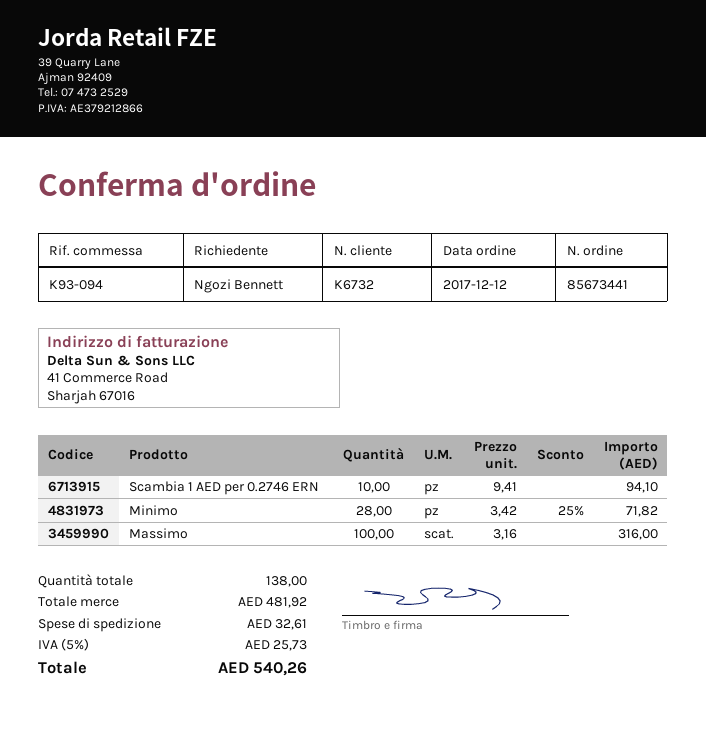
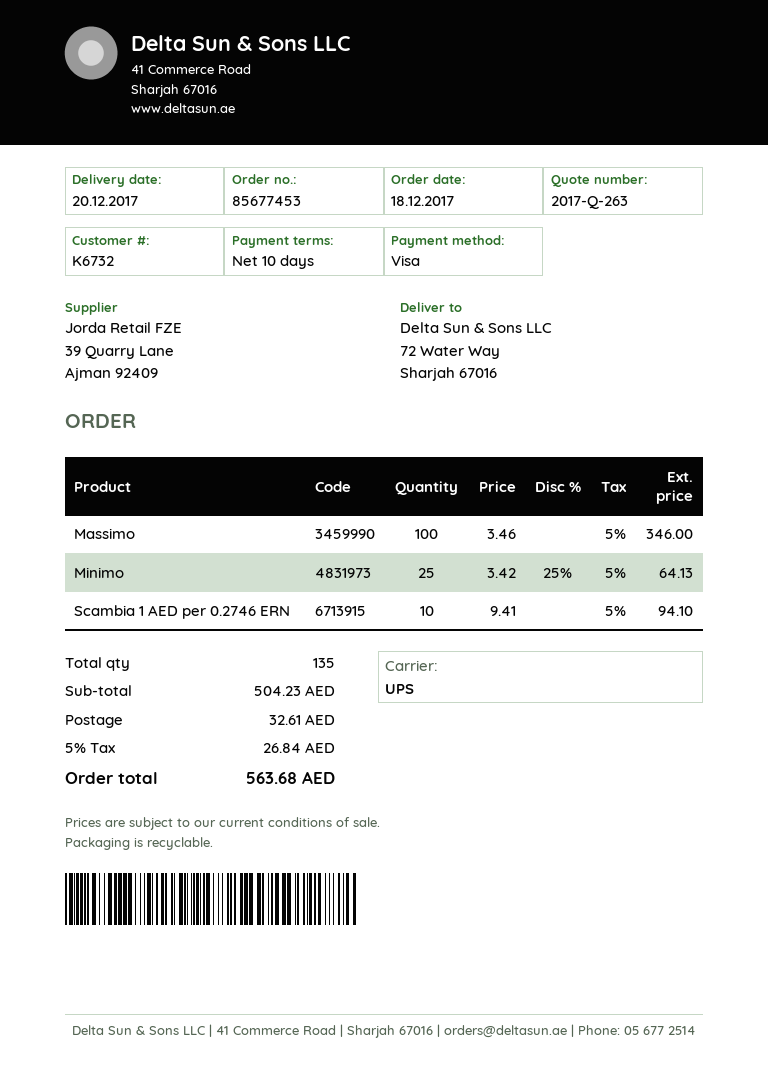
order number: 85673441 -> 85677453
order date: 2017-12-12 -> 2017-12-18
Minimo: 28 x 3.42 - 25% = 71.82 -> 25 x 3.42 - 25% = 64.13
Massimo: 100 x 3.16 = 316.00 -> 100 x 3.46 = 346.00
total quantity: 138 -> 135
subtotal: 481.92 -> 504.23
tax: 5% = 25.73 -> 5% = 26.84
total: 540.26 -> 563.68

